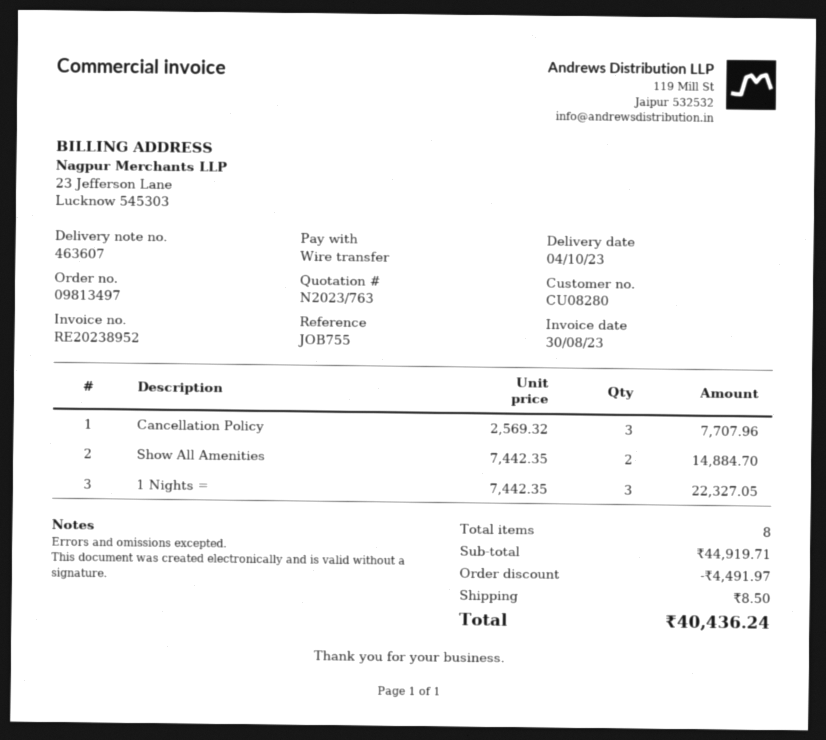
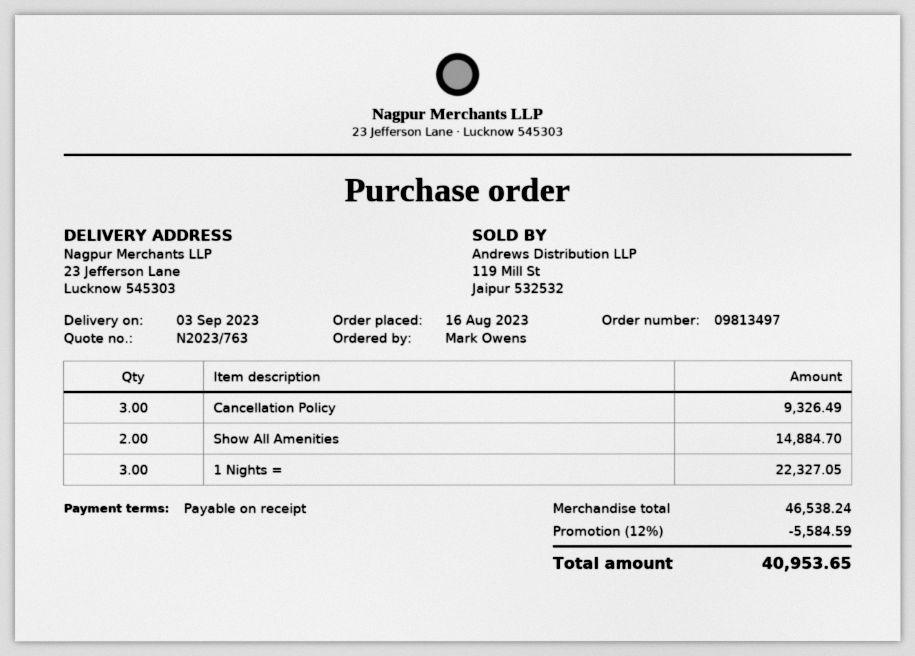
delivery date: 2023-10-04 -> 2023-09-03
Cancellation Policy: 3 for 7707.96 -> 3 for 9326.49
subtotal: 44919.71 -> 46538.24
discount: 4491.97 -> 5584.59
shipping: 8.50 -> none
total: 40436.24 -> 40953.65

